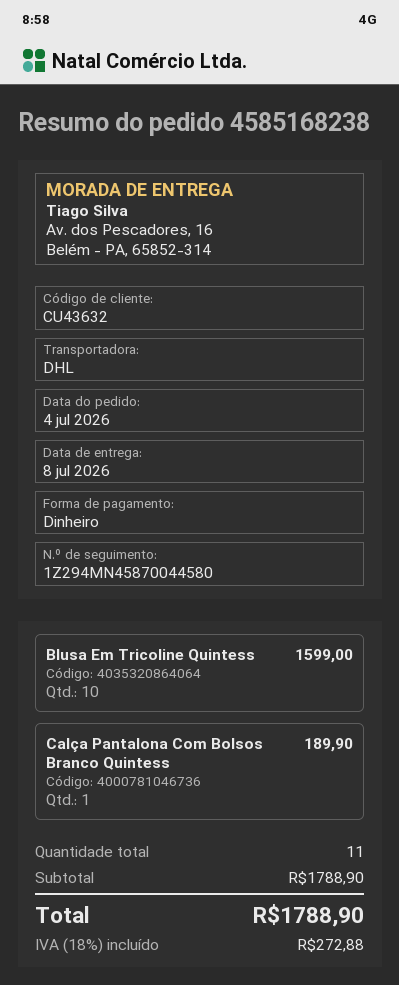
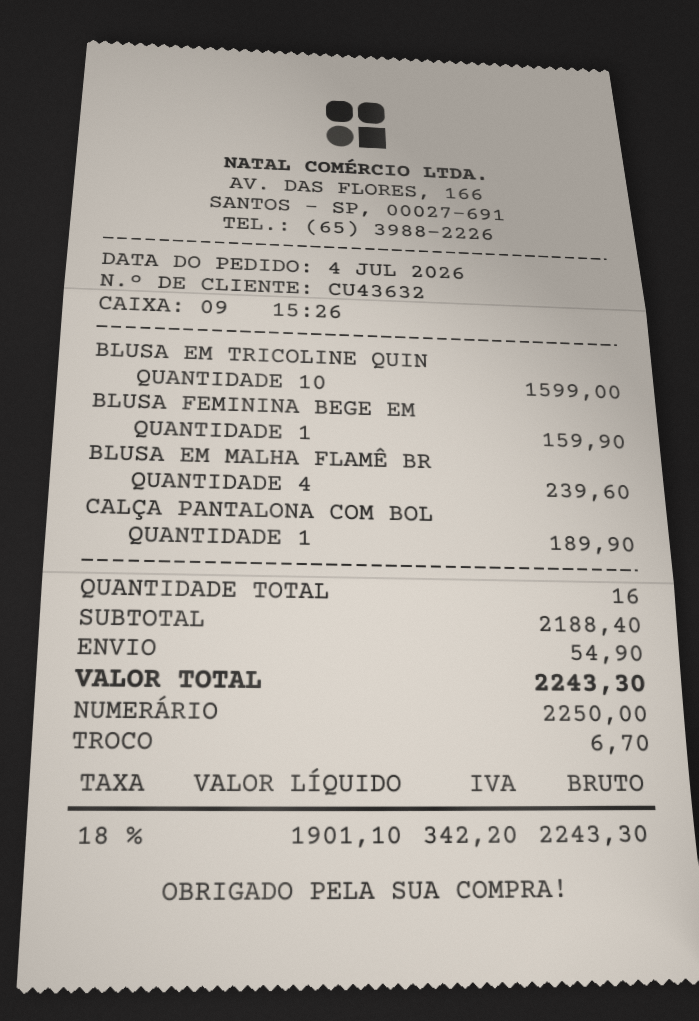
BLUSA FEMININA BEGE EM: none -> 1 for 159.90
BLUSA EM MALHA FLAMÊ BR: none -> 4 for 239.60
total quantity: 11 -> 16
subtotal: 1788.90 -> 2188.40
shipping: none -> 54.90
tax: 18% = 272.88 -> 18% = 342.20
total: 1788.90 -> 2243.30

